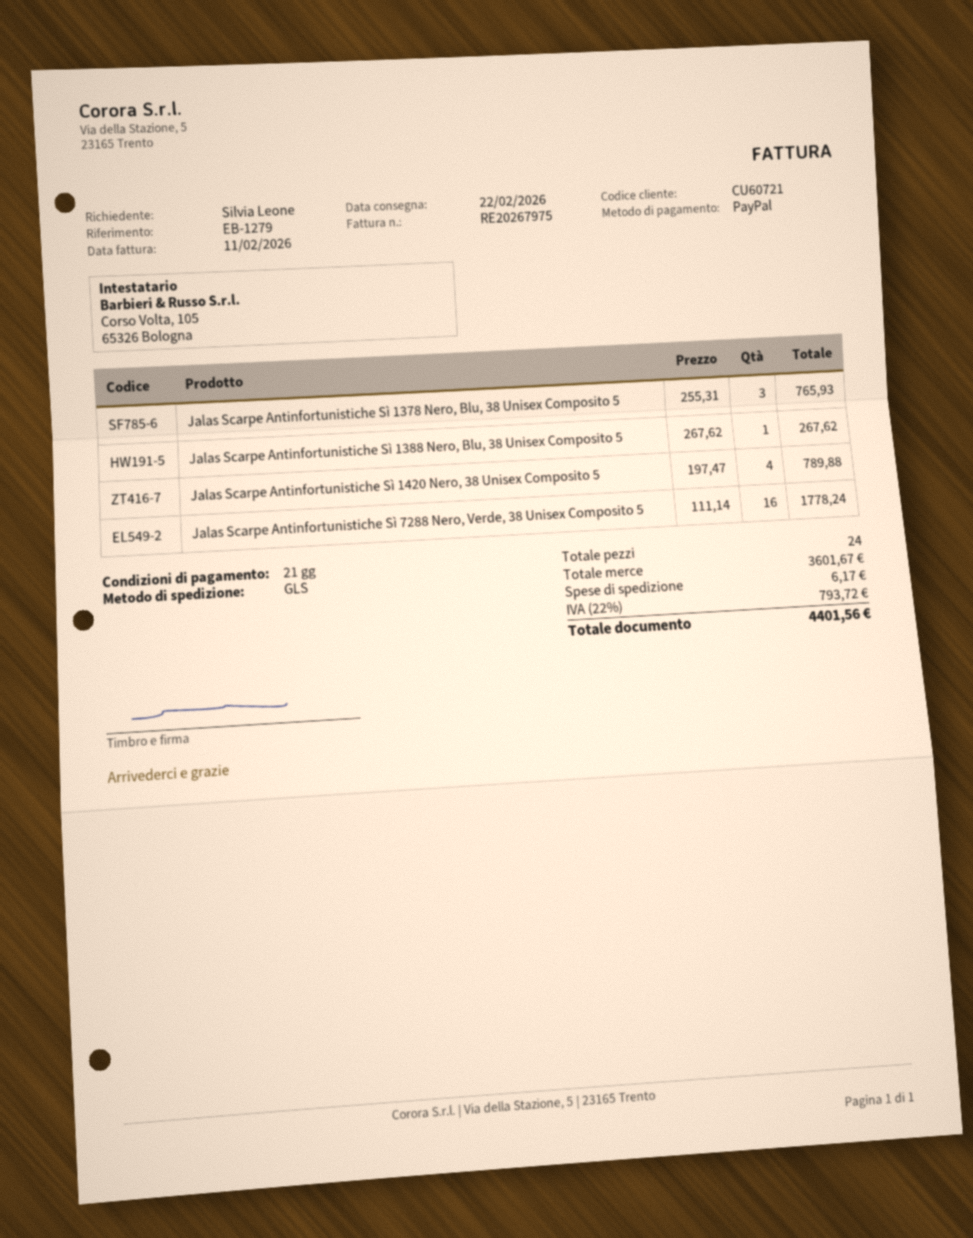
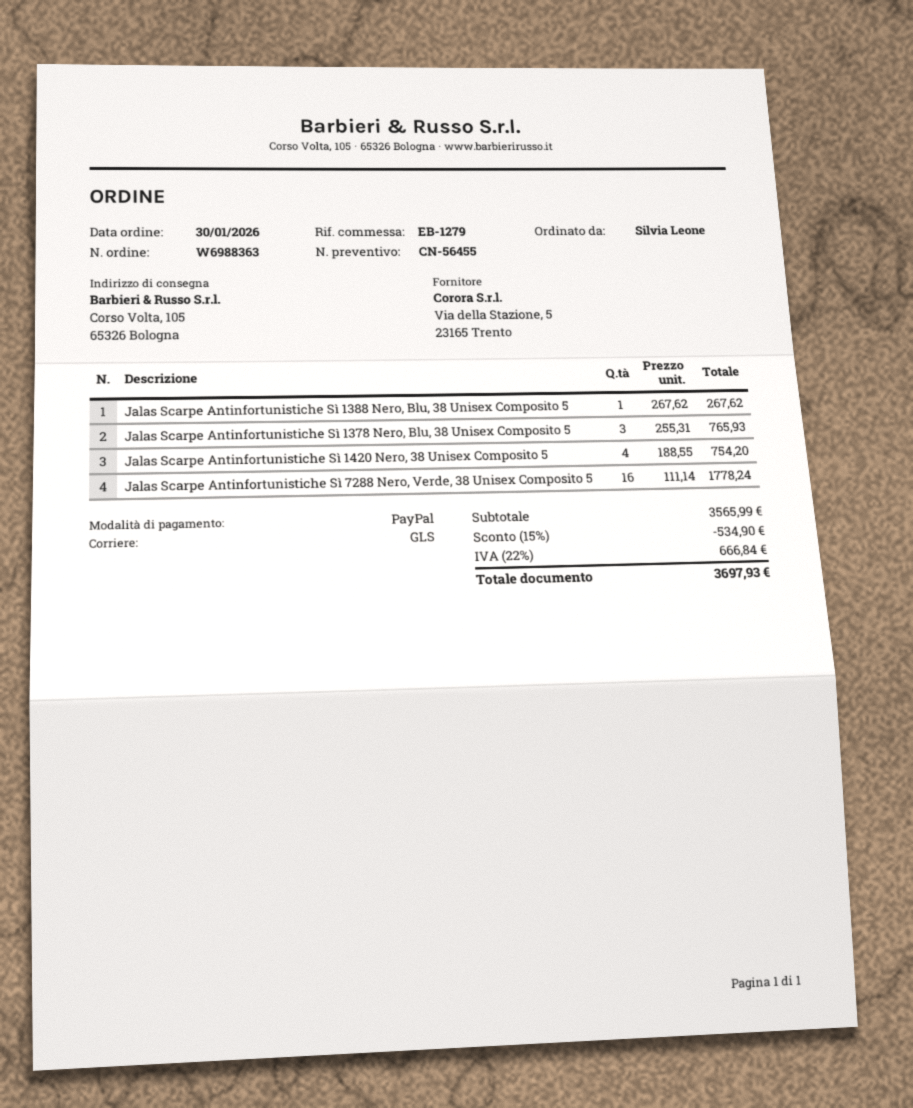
Jalas Scarpe Antinfortunistiche Sì 1420 Nero, 38 Unisex Composito 5: 4 x 197.47 = 789.88 -> 4 x 188.55 = 754.20
subtotal: 3601.67 -> 3565.99
discount: none -> 15% = 534.90
shipping: 6.17 -> none
tax: 22% = 793.72 -> 22% = 666.84
total: 4401.56 -> 3697.93

